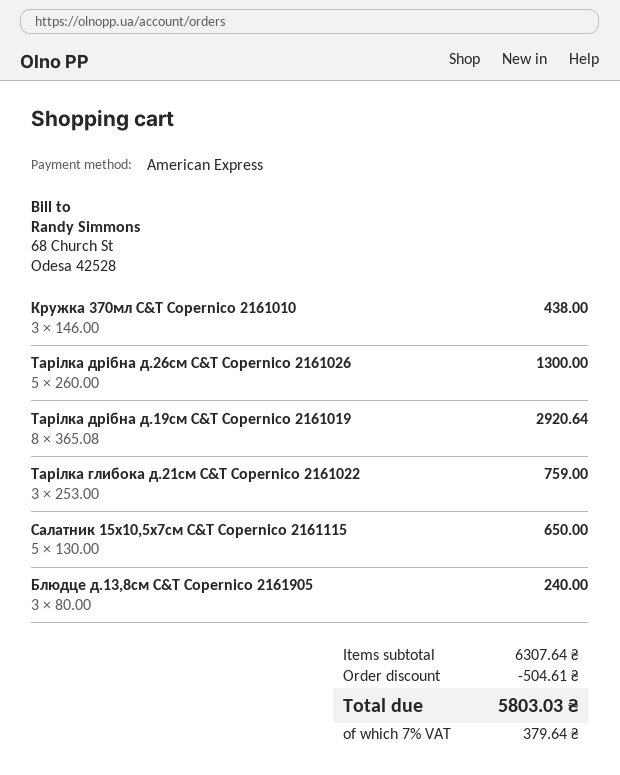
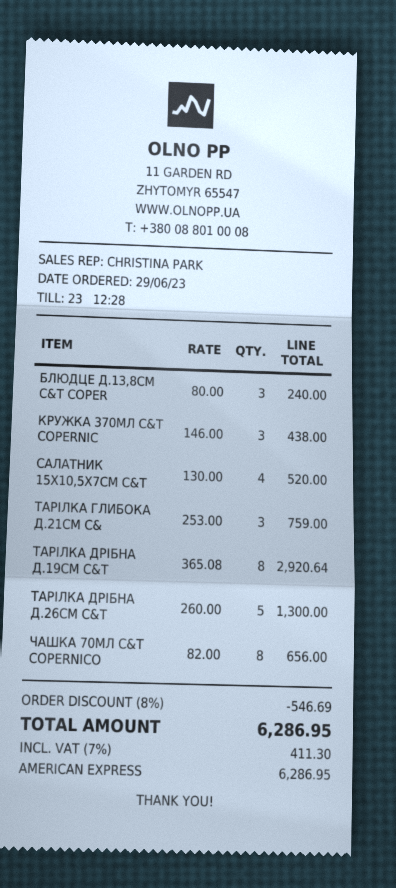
Салатник 15х10,5х7см C&T Copernico 2161115: 5 x 130.00 = 650.00 -> 4 x 130.00 = 520.00
ЧАШКА 70МЛ C&T COPERNICO: none -> 8 x 82.00 = 656.00
discount: 504.61 -> 546.69
tax: 7% = 379.64 -> 7% = 411.30
total: 5803.03 -> 6286.95

